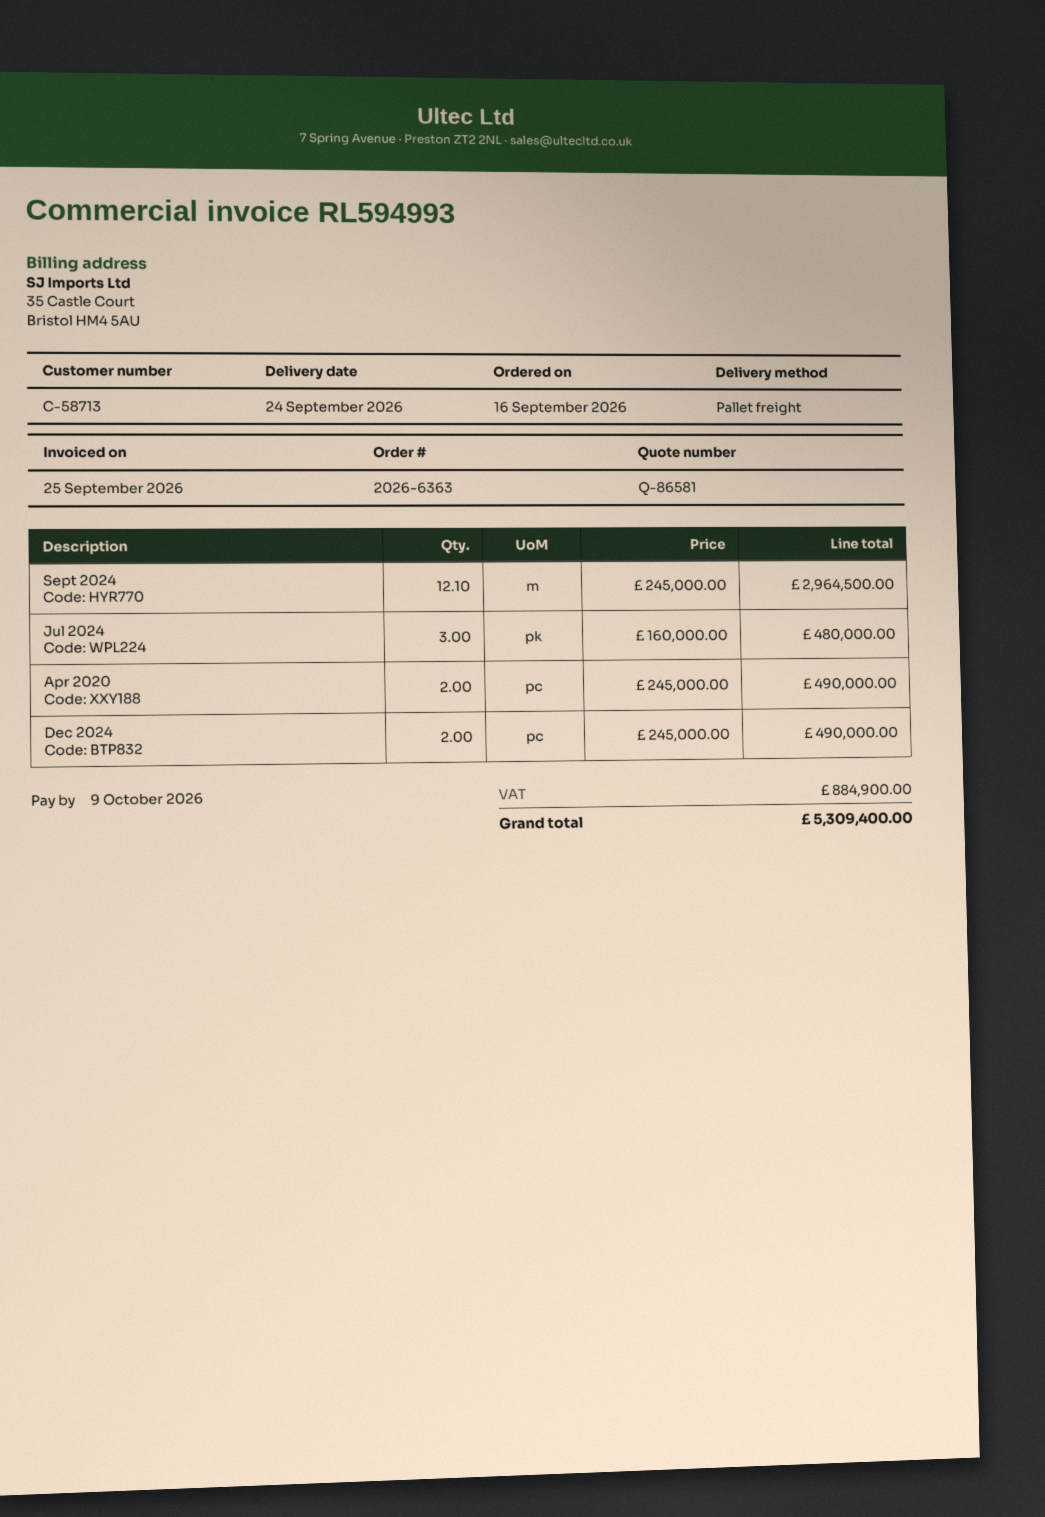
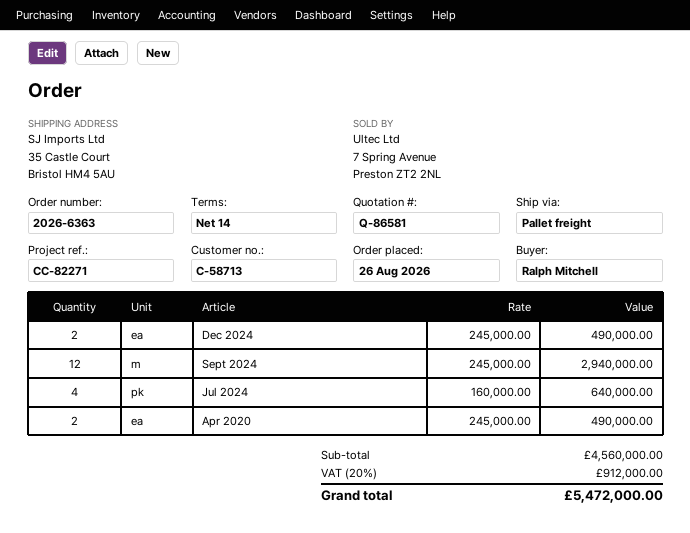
order date: 2026-09-16 -> 2026-08-26
Sept 2024: 12.1 x 245000.00 = 2964500.00 -> 12 x 245000.00 = 2940000.00
Jul 2024: 3 x 160000.00 = 480000.00 -> 4 x 160000.00 = 640000.00
tax: 884900.00 -> 912000.00
total: 5309400.00 -> 5472000.00

